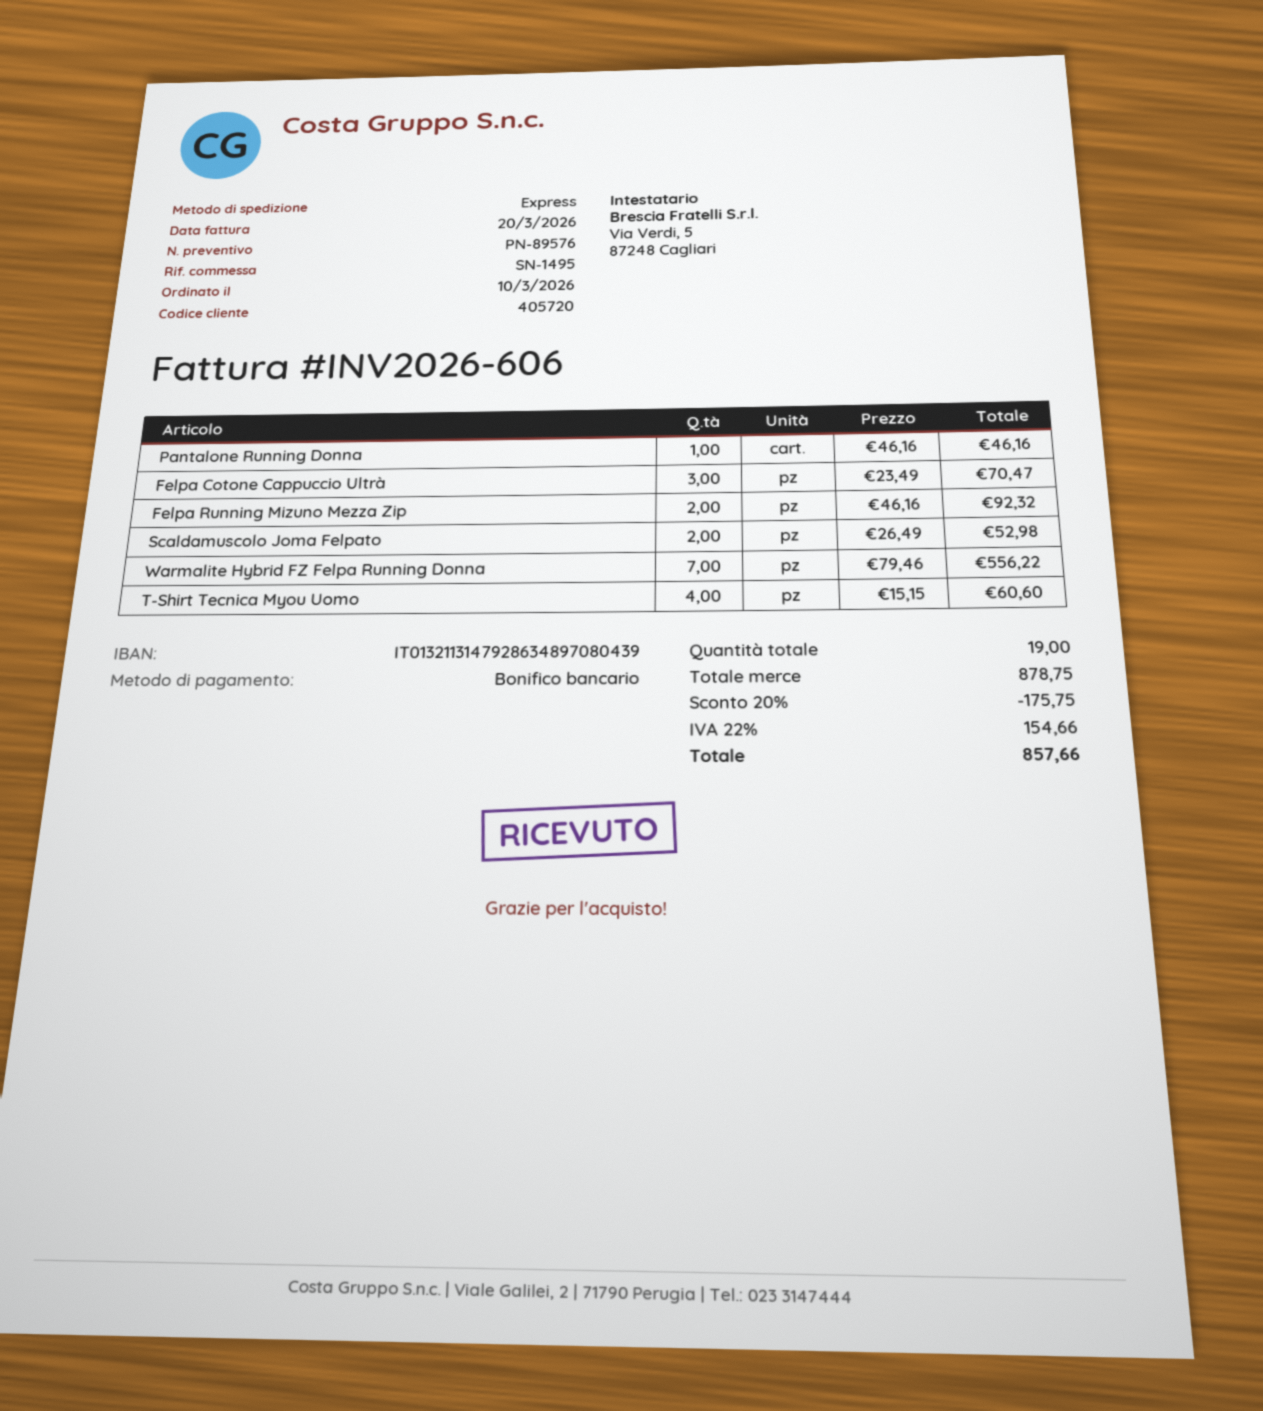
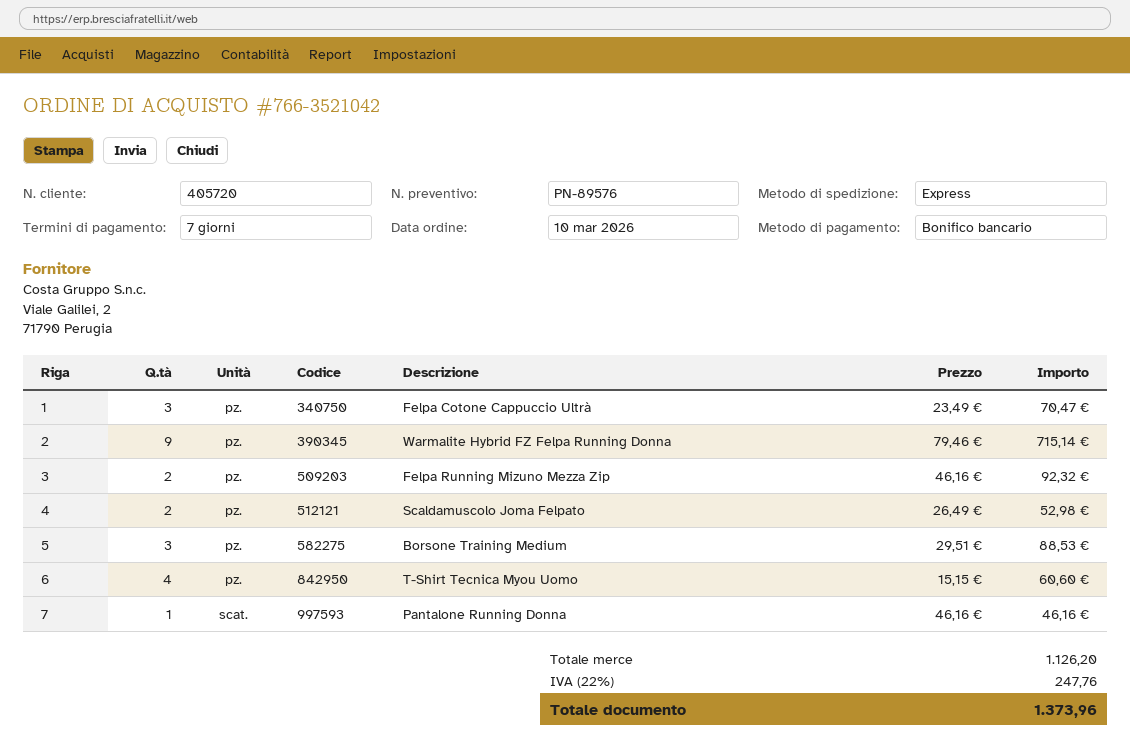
Warmalite Hybrid FZ Felpa Running Donna: 7 x 79.46 = 556.22 -> 9 x 79.46 = 715.14
Borsone Training Medium: none -> 3 x 29.51 = 88.53
subtotal: 878.75 -> 1126.20
discount: 20% = 175.75 -> none
tax: 22% = 154.66 -> 22% = 247.76
total: 857.66 -> 1373.96

